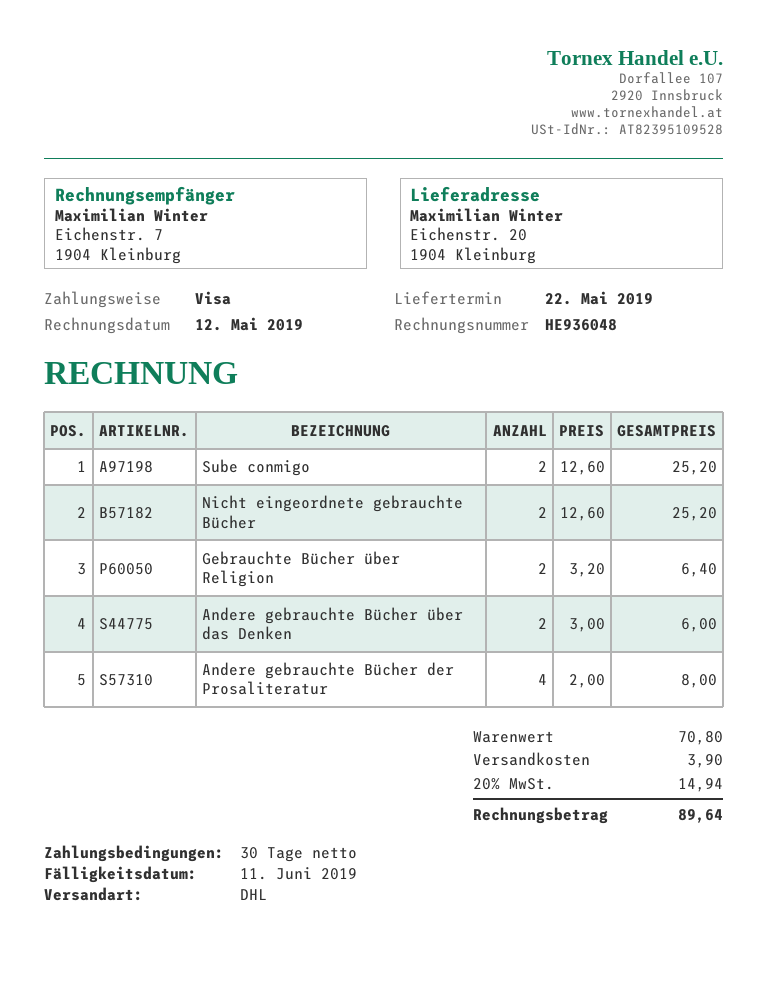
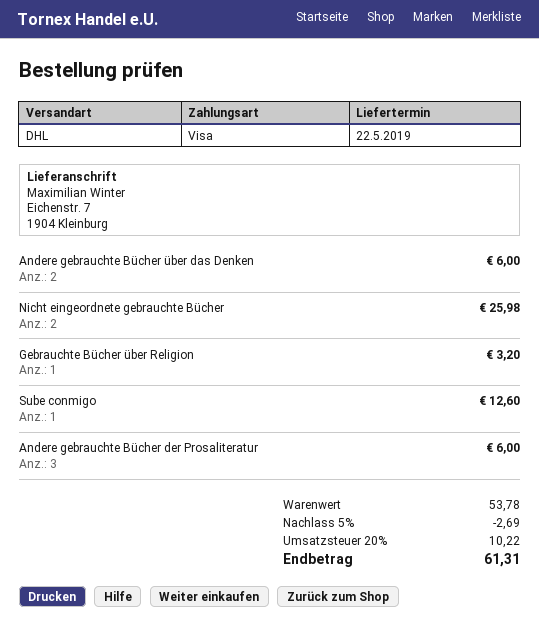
ship to: Eichenstr. 20, 1904 Kleinburg -> Eichenstr. 7, 1904 Kleinburg
Sube conmigo: 2 for 25.20 -> 1 for 12.60
Nicht eingeordnete gebrauchte Bücher: 2 for 25.20 -> 2 for 25.98
Gebrauchte Bücher über Religion: 2 for 6.40 -> 1 for 3.20
Andere gebrauchte Bücher der Prosaliteratur: 4 for 8.00 -> 3 for 6.00
subtotal: 70.80 -> 53.78
discount: none -> 5% = 2.69
shipping: 3.90 -> none
tax: 20% = 14.94 -> 20% = 10.22
total: 89.64 -> 61.31

